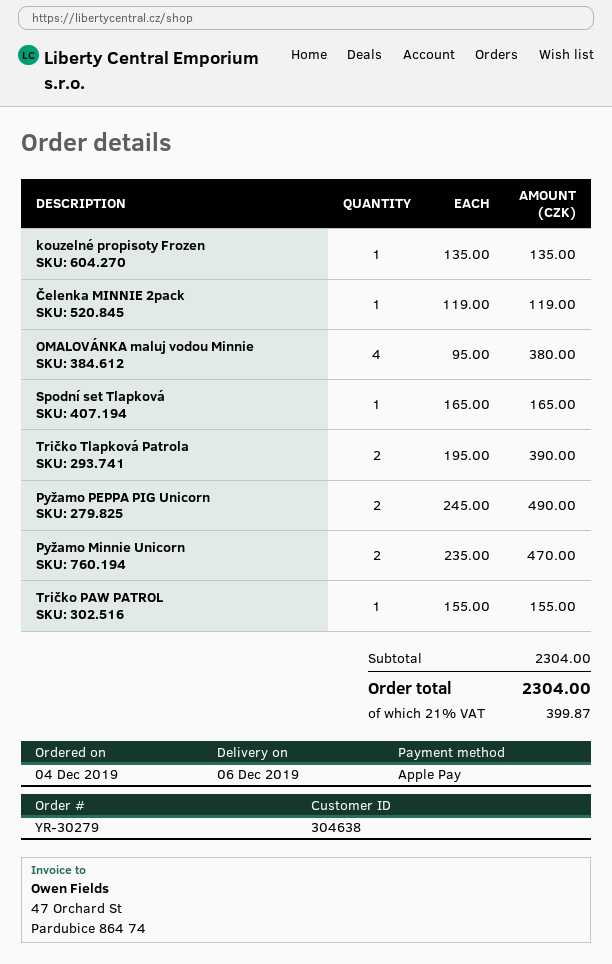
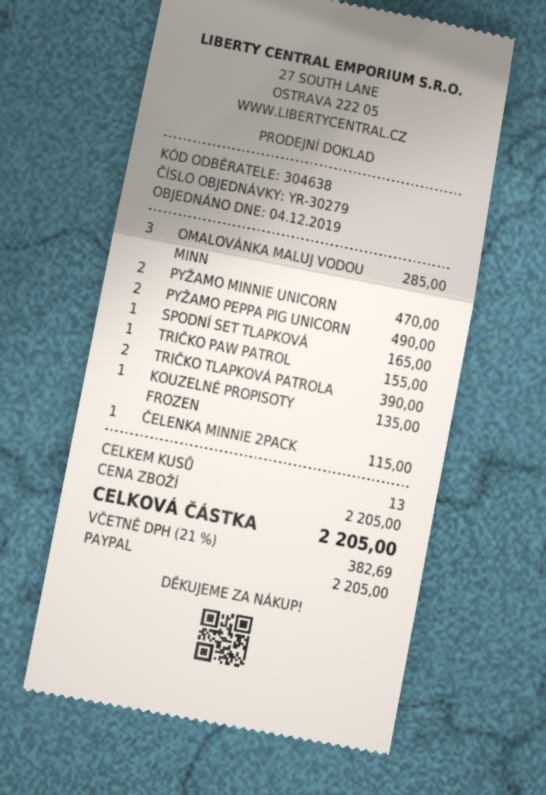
payment method: Apple Pay -> PayPal
Čelenka MINNIE 2pack: 1 for 119.00 -> 1 for 115.00
OMALOVÁNKA maluj vodou Minnie: 4 for 380.00 -> 3 for 285.00
subtotal: 2304.00 -> 2205.00
tax: 21% = 399.87 -> 21% = 382.69
total: 2304.00 -> 2205.00

